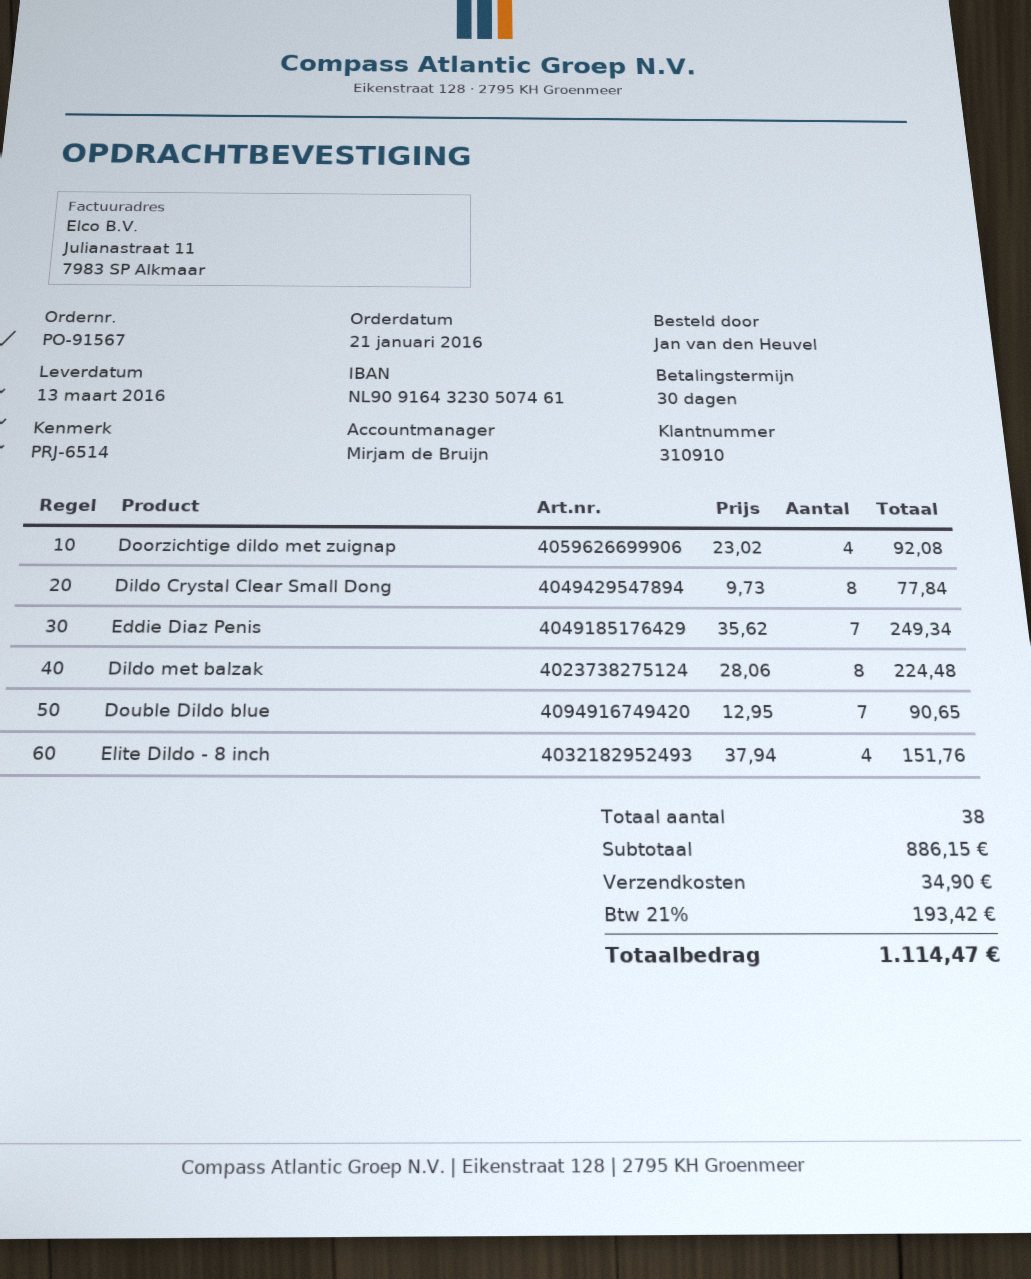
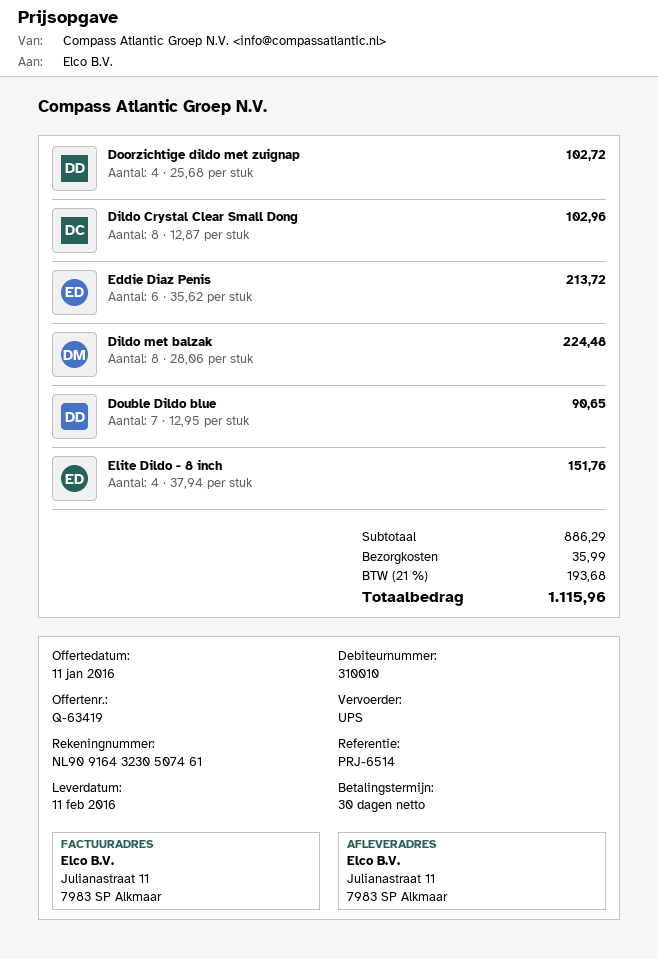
delivery date: 2016-03-13 -> 2016-02-11
customer number: 310910 -> 310010
Doorzichtige dildo met zuignap: 4 x 23.02 = 92.08 -> 4 x 25.68 = 102.72
Dildo Crystal Clear Small Dong: 8 x 9.73 = 77.84 -> 8 x 12.87 = 102.96
Eddie Diaz Penis: 7 x 35.62 = 249.34 -> 6 x 35.62 = 213.72
subtotal: 886.15 -> 886.29
shipping: 34.90 -> 35.99
tax: 21% = 193.42 -> 21% = 193.68
total: 1114.47 -> 1115.96

